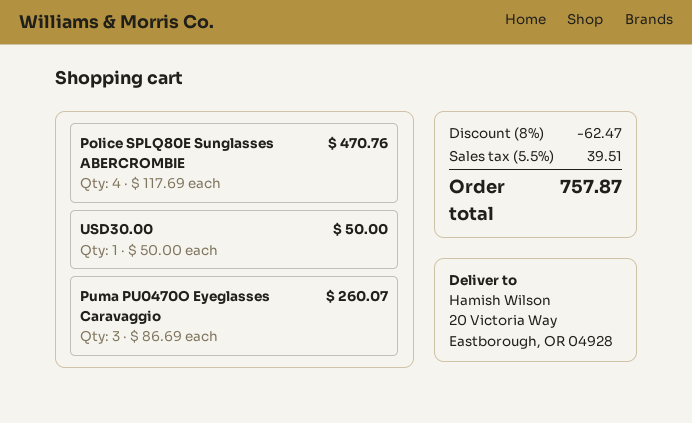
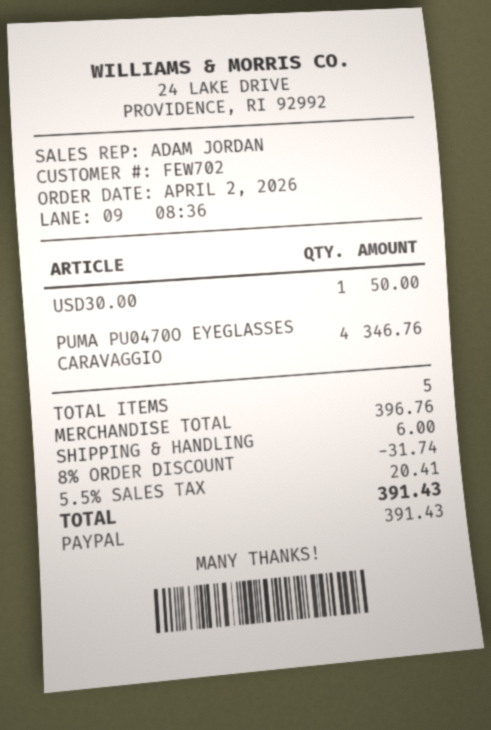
Police SPLQ80E Sunglasses ABERCROMBIE: 4 for 470.76 -> none
Puma PU0470O Eyeglasses Caravaggio: 3 for 260.07 -> 4 for 346.76
discount: 8% = 62.47 -> 8% = 31.74
shipping: none -> 6.00
tax: 5.5% = 39.51 -> 5.5% = 20.41
total: 757.87 -> 391.43

